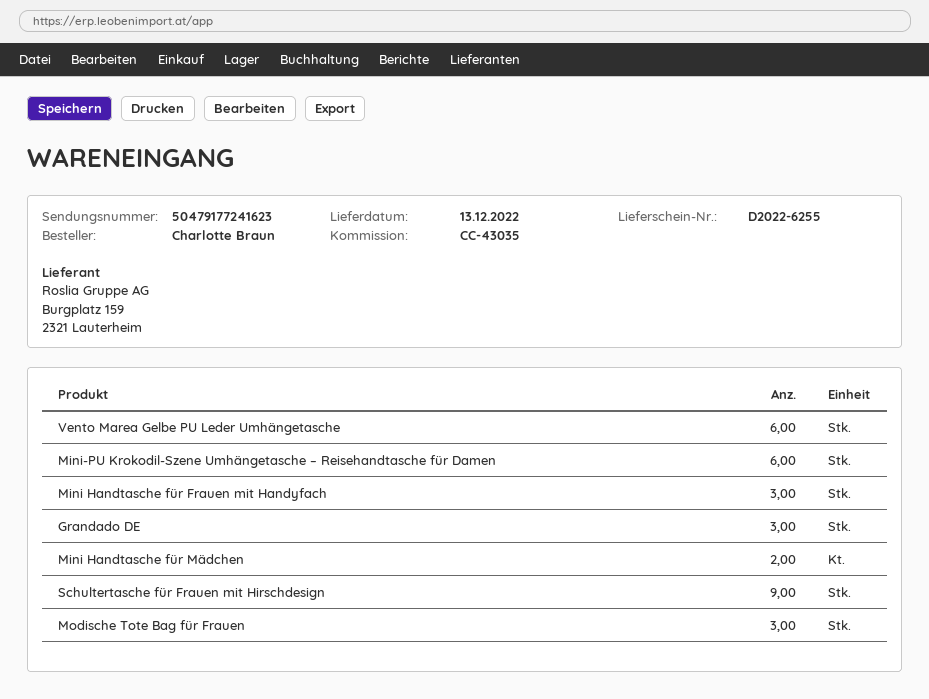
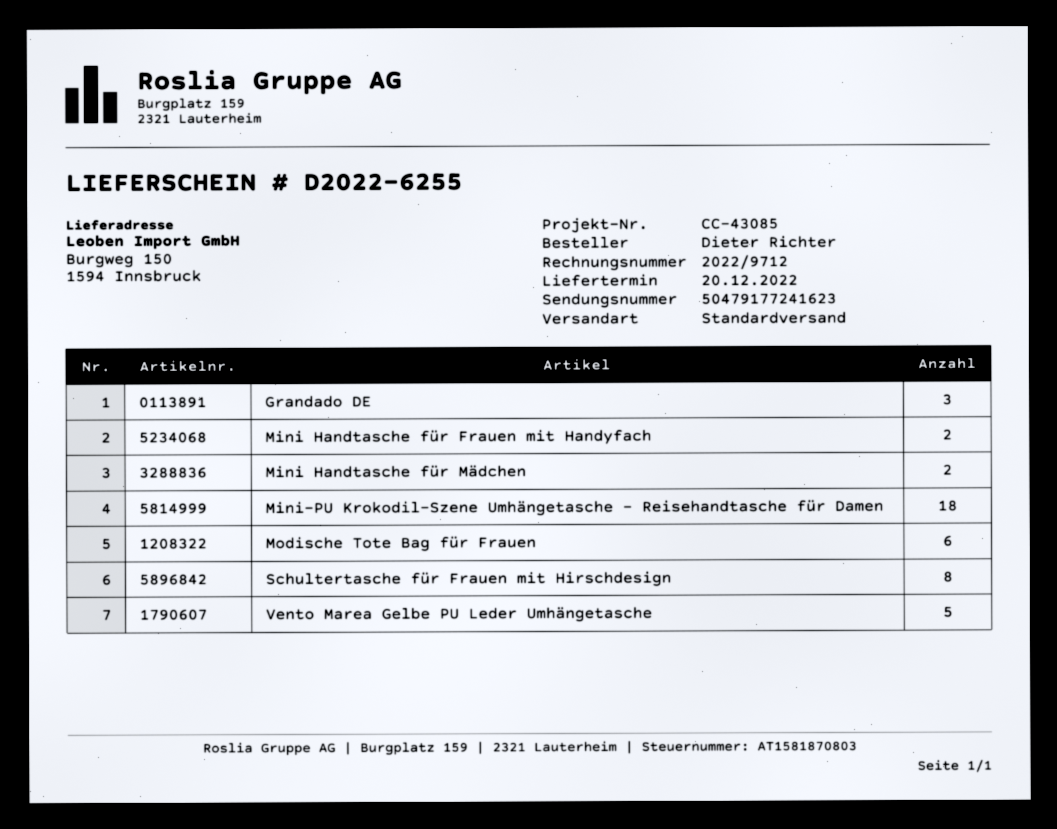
delivery date: 2022-12-13 -> 2022-12-20
reference: CC-43035 -> CC-43085
ordered by: Charlotte Braun -> Dieter Richter
Vento Marea Gelbe PU Leder Umhängetasche: 6 -> 5
Mini-PU Krokodil-Szene Umhängetasche – Reisehandtasche für Damen: 6 -> 18
Mini Handtasche für Frauen mit Handyfach: 3 -> 2
Schultertasche für Frauen mit Hirschdesign: 9 -> 8
Modische Tote Bag für Frauen: 3 -> 6

